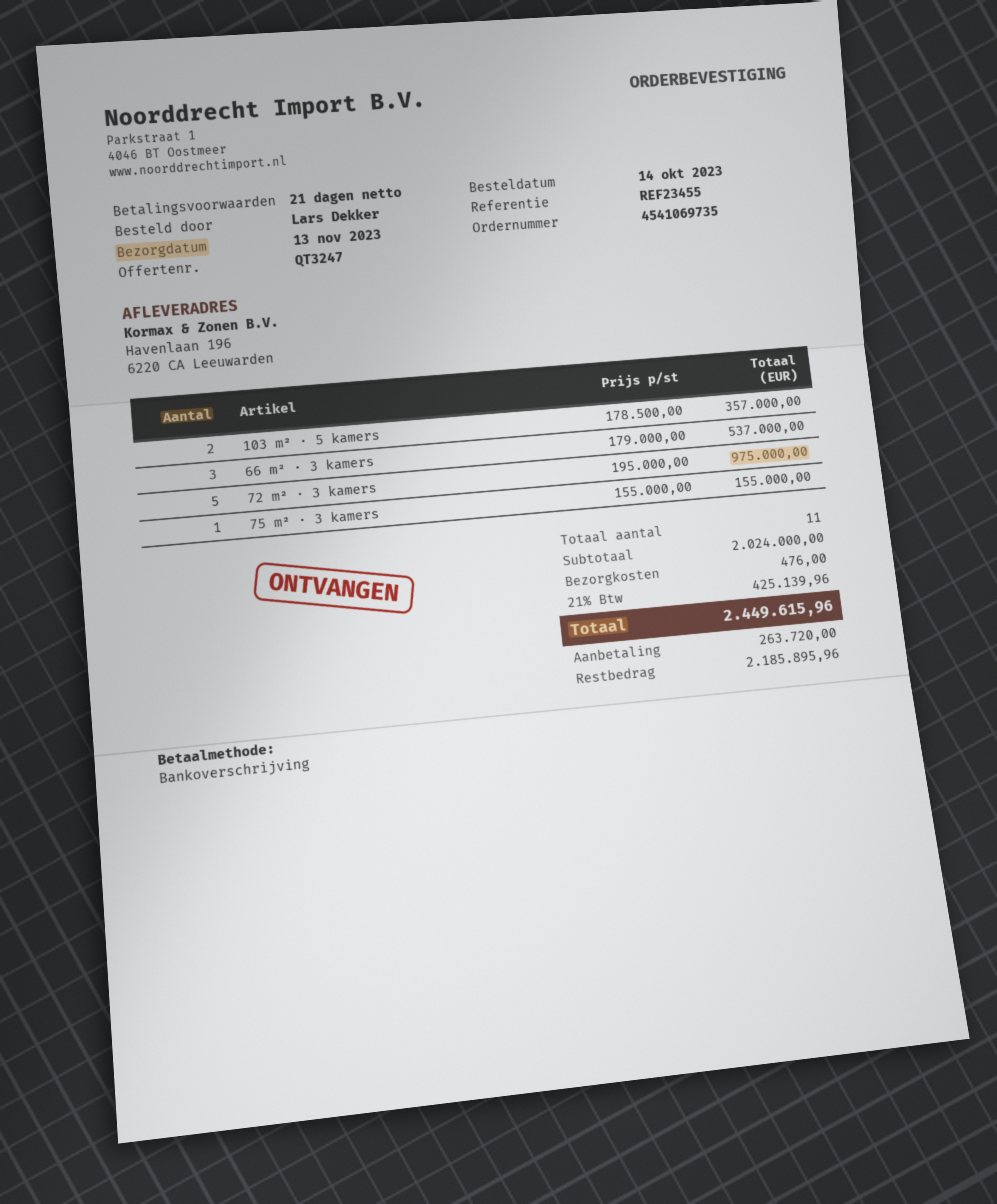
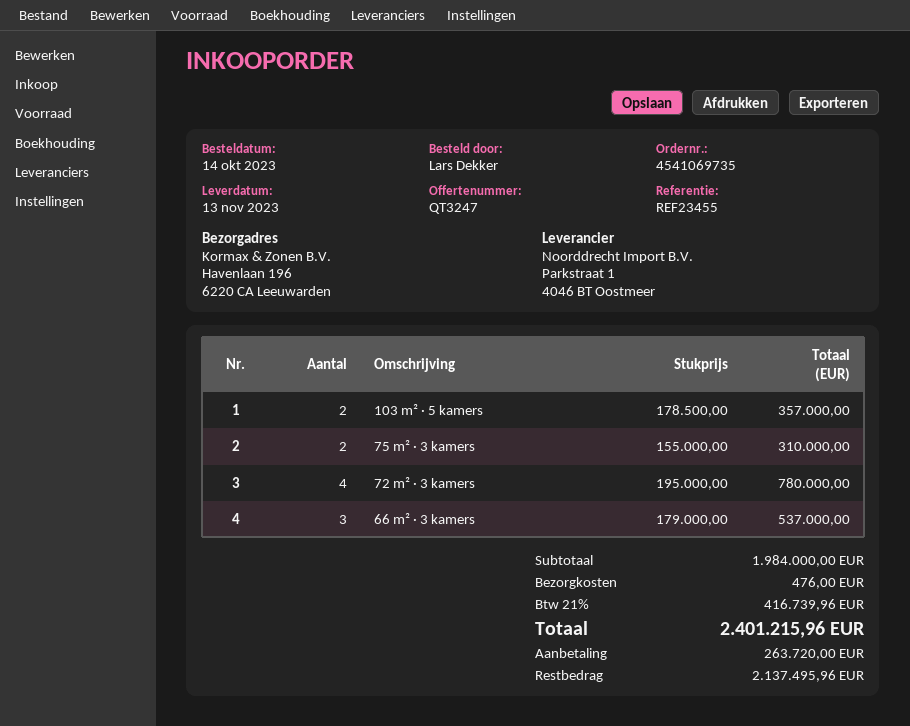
72 m² · 3 kamers: 5 x 195000.00 = 975000.00 -> 4 x 195000.00 = 780000.00
75 m² · 3 kamers: 1 x 155000.00 = 155000.00 -> 2 x 155000.00 = 310000.00
subtotal: 2024000.00 -> 1984000.00
tax: 21% = 425139.96 -> 21% = 416739.96
total: 2449615.96 -> 2401215.96
balance: 2185895.96 -> 2137495.96

